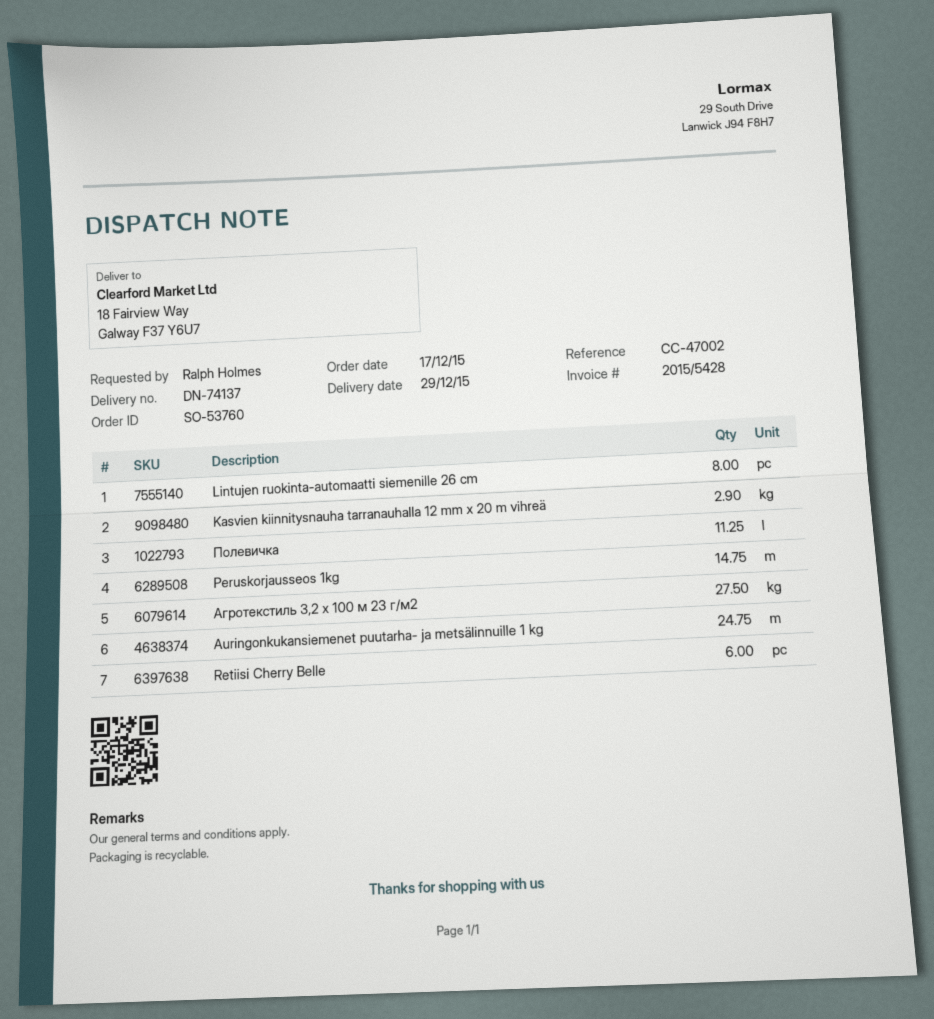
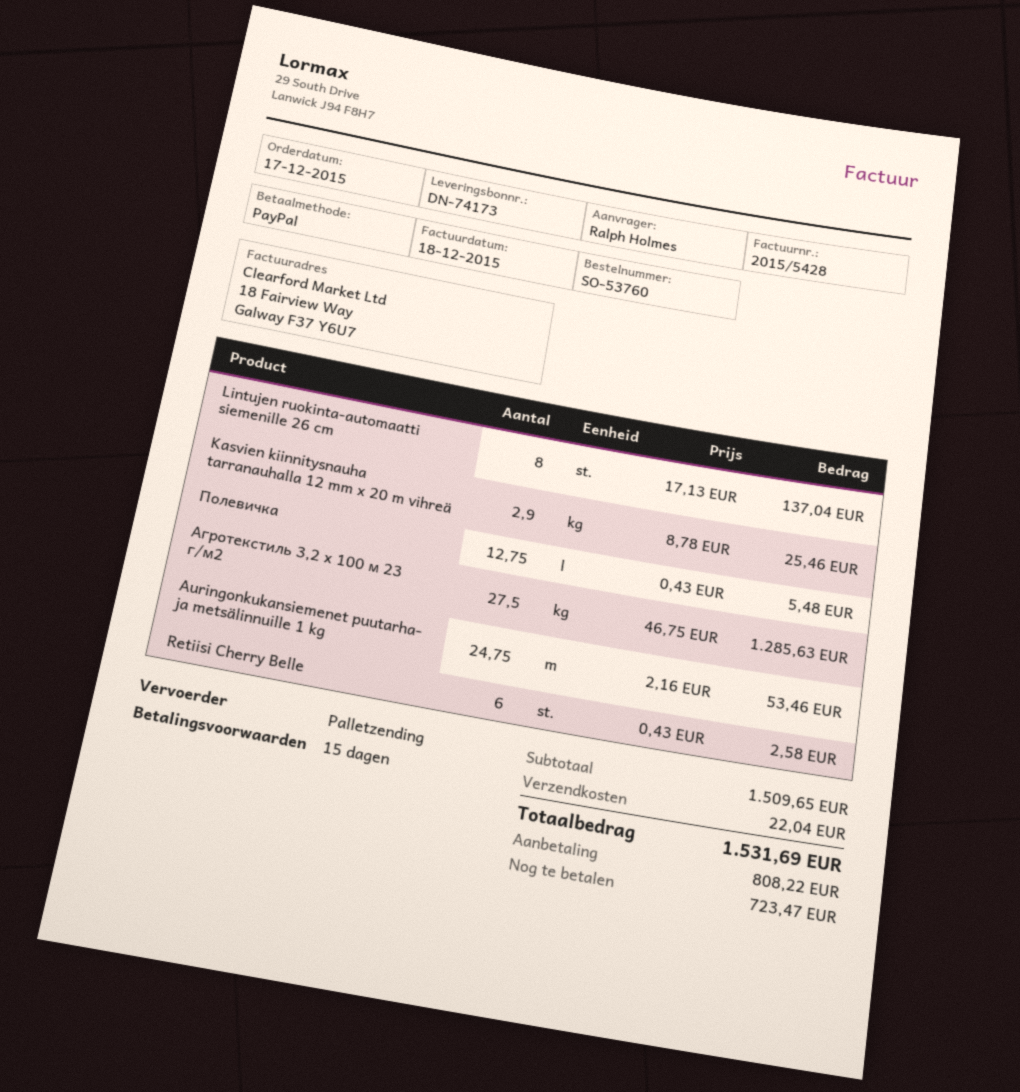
delivery note number: DN-74137 -> DN-74173
Полевичка: 11.25 -> 12.75
Peruskorjausseos 1kg: 14.75 -> none

